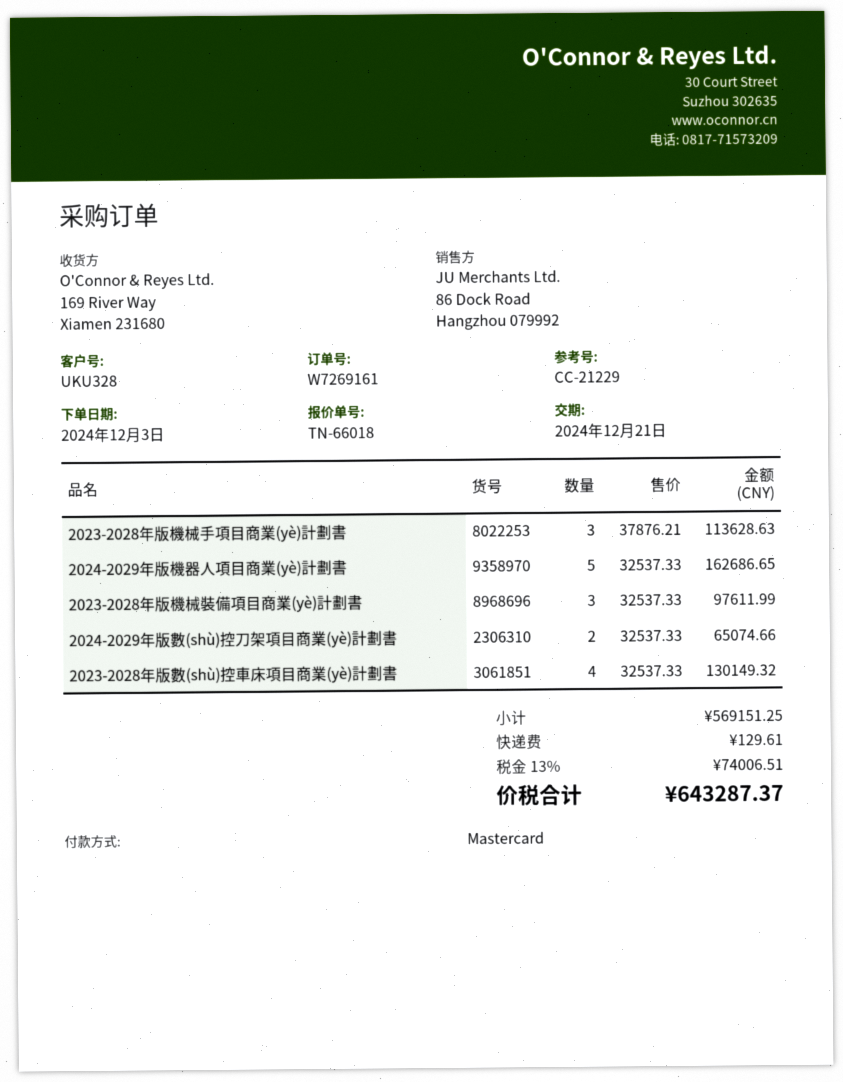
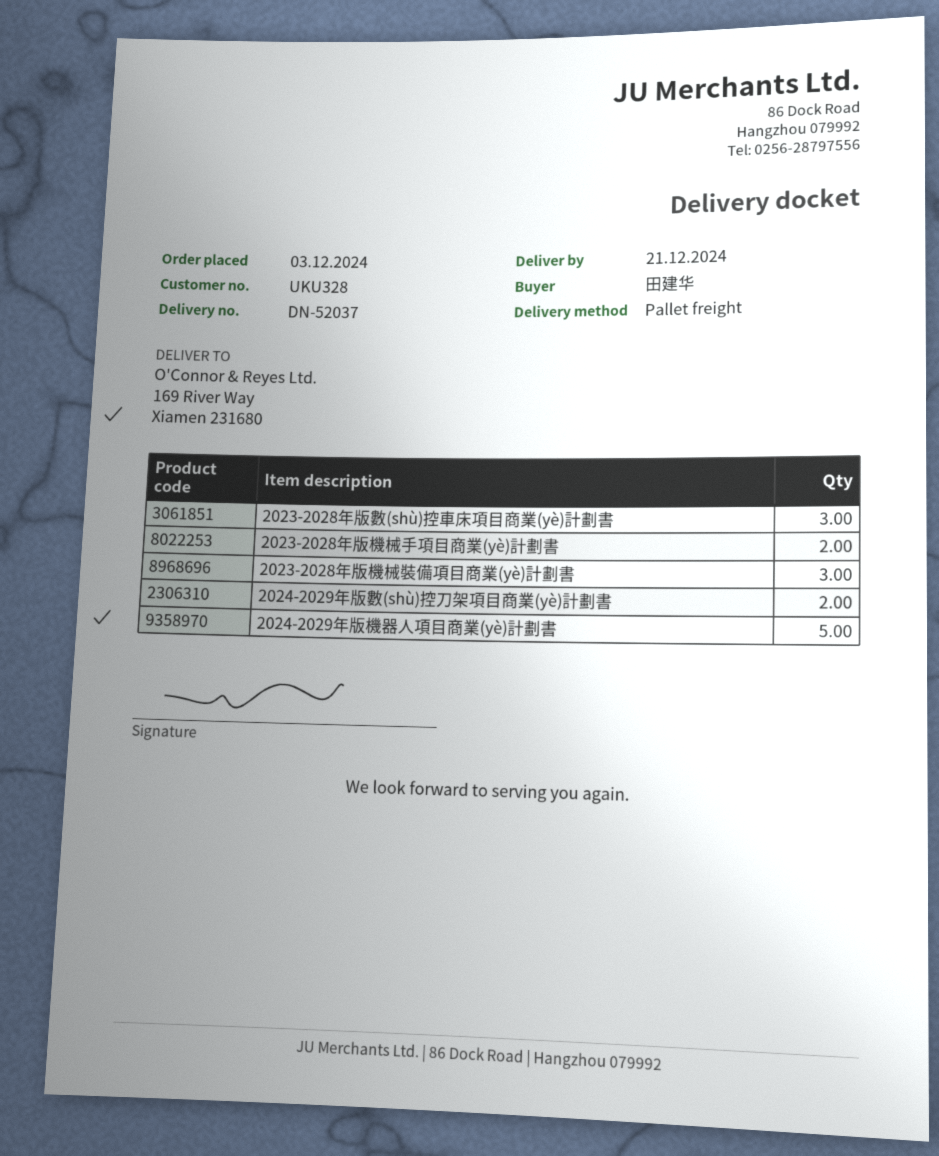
2023-2028年版機械手項目商業(yè)計劃書: 3 -> 2
2023-2028年版數(shù)控車床項目商業(yè)計劃書: 4 -> 3

